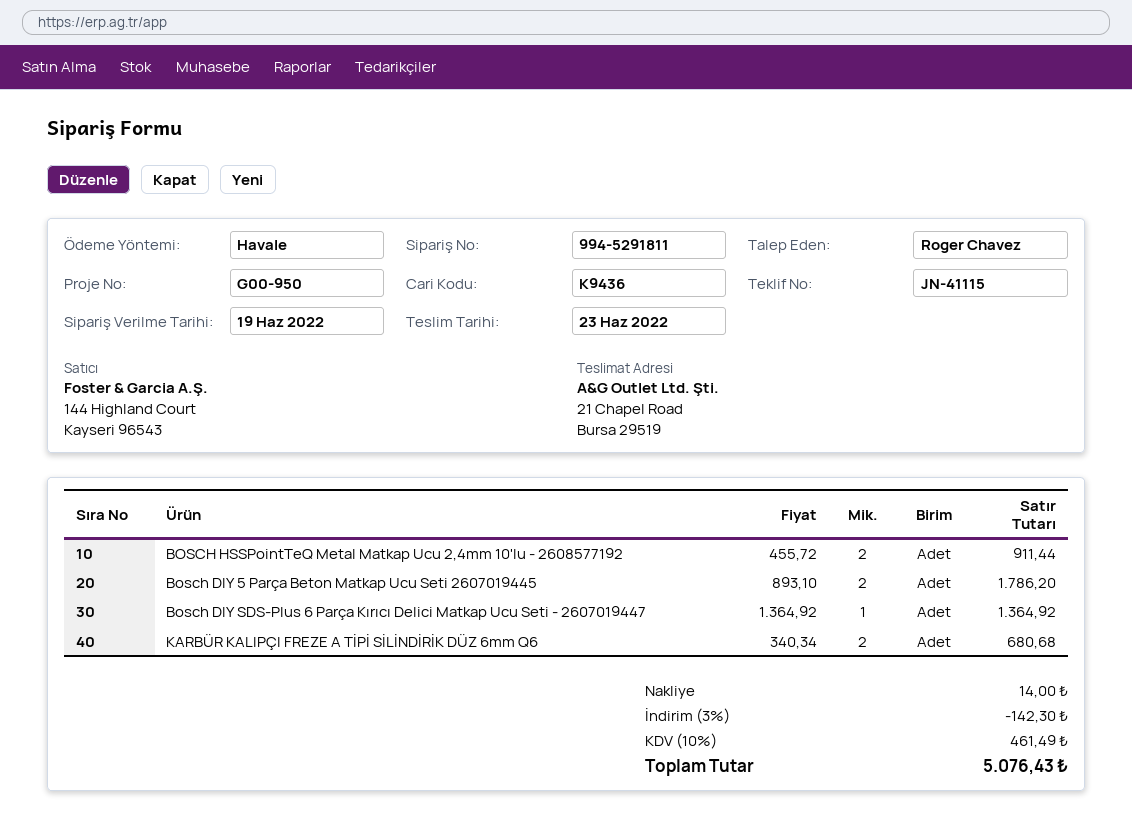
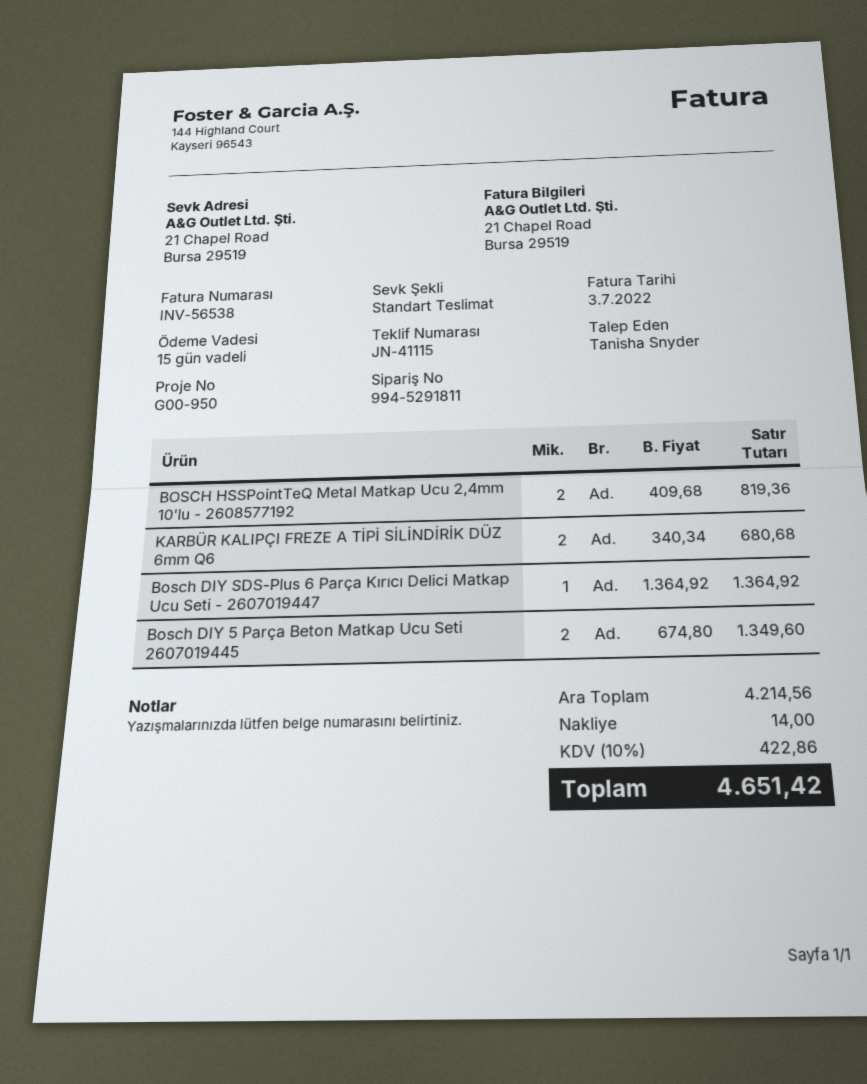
ordered by: Roger Chavez -> Tanisha Snyder
BOSCH HSSPointTeQ Metal Matkap Ucu 2,4mm 10'lu - 2608577192: 2 x 455.72 = 911.44 -> 2 x 409.68 = 819.36
Bosch DIY 5 Parça Beton Matkap Ucu Seti 2607019445: 2 x 893.10 = 1786.20 -> 2 x 674.80 = 1349.60
discount: 3% = 142.30 -> none
tax: 10% = 461.49 -> 10% = 422.86
total: 5076.43 -> 4651.42

